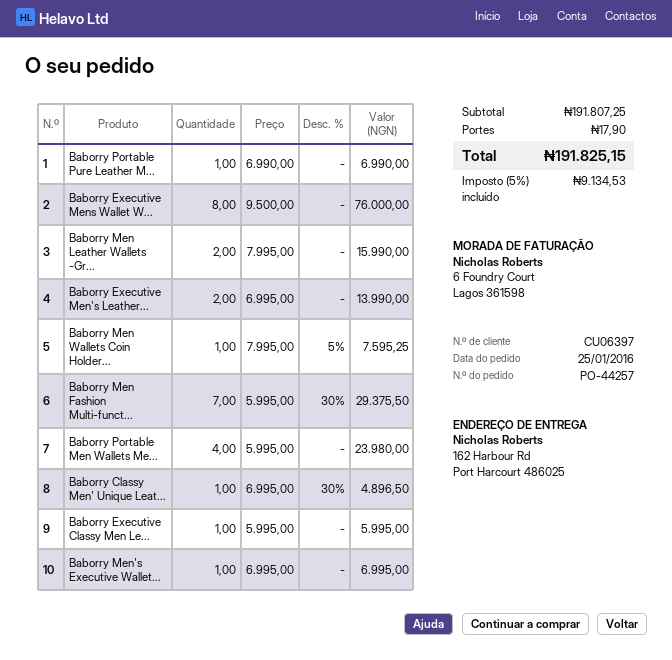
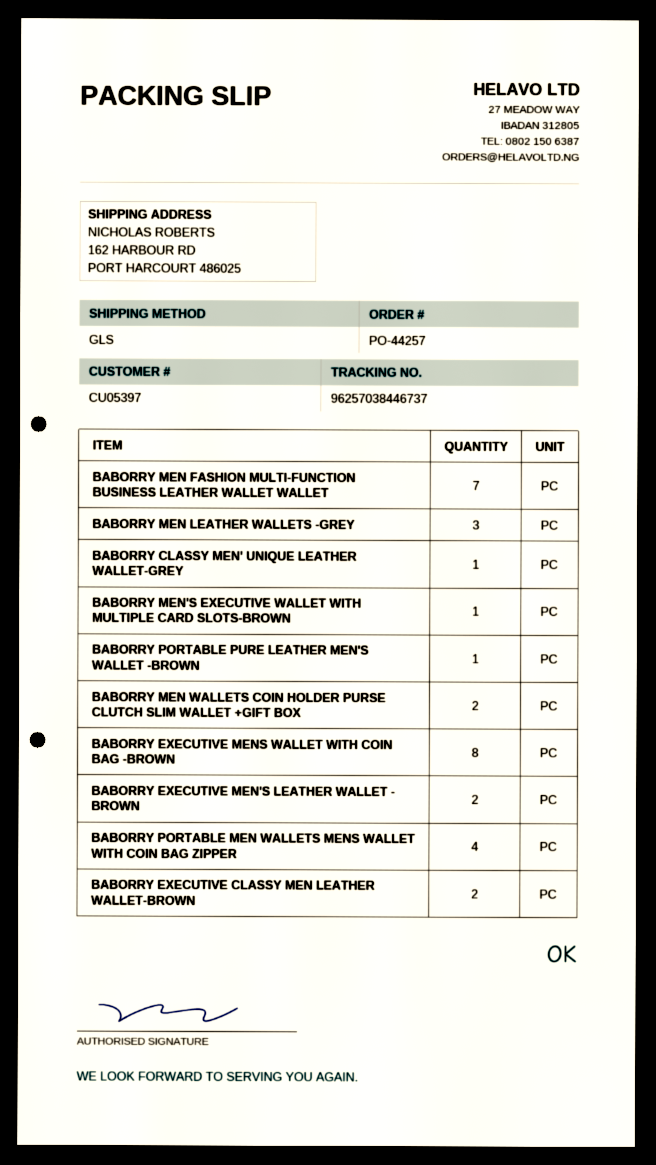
customer number: CU06397 -> CU05397
Baborry Men Leather Wallets -Gr...: 2 -> 3
Baborry Men Wallets Coin Holder...: 1 -> 2
Baborry Executive Classy Men Le...: 1 -> 2

